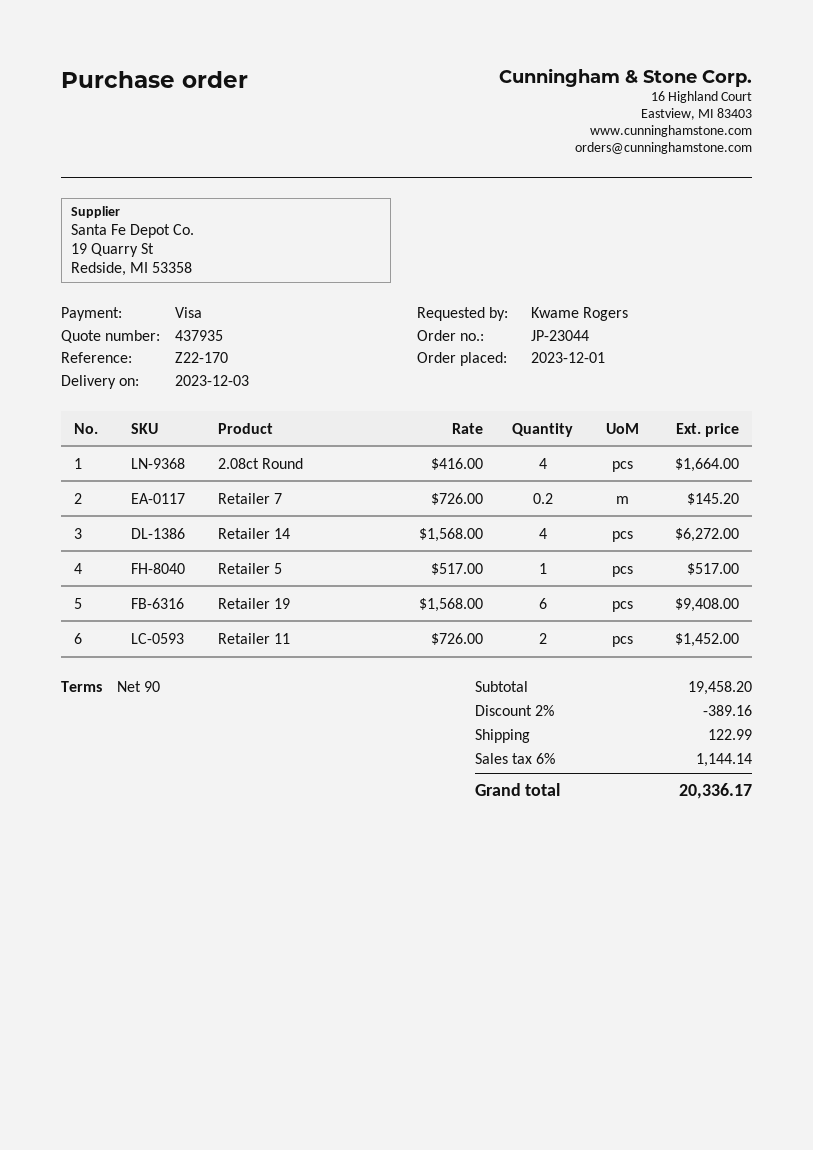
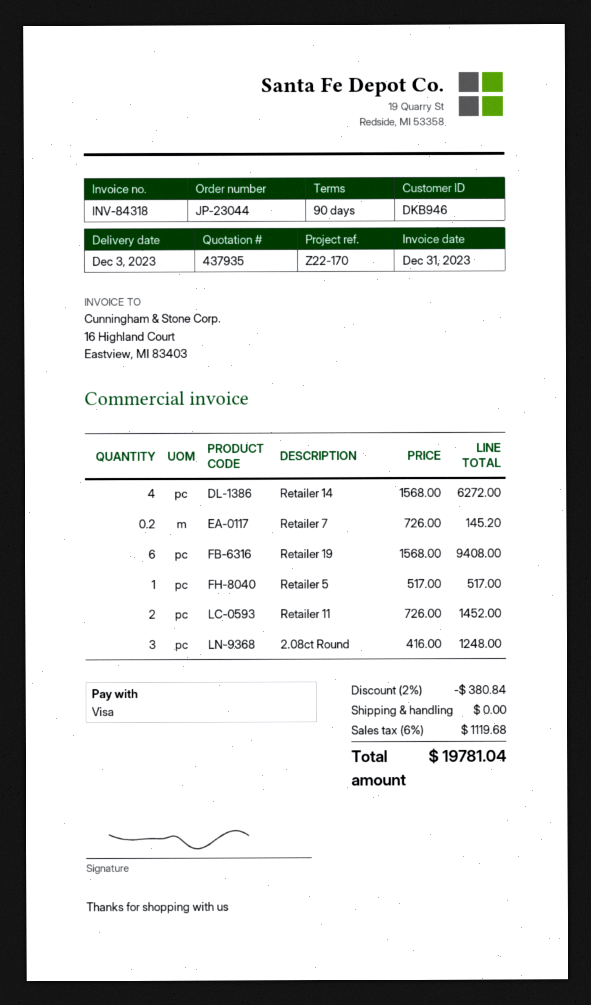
2.08ct Round: 4 x 416.00 = 1664.00 -> 3 x 416.00 = 1248.00
discount: 2% = 389.16 -> 2% = 380.84
shipping: 122.99 -> 0.00
tax: 6% = 1144.14 -> 6% = 1119.68
total: 20336.17 -> 19781.04

